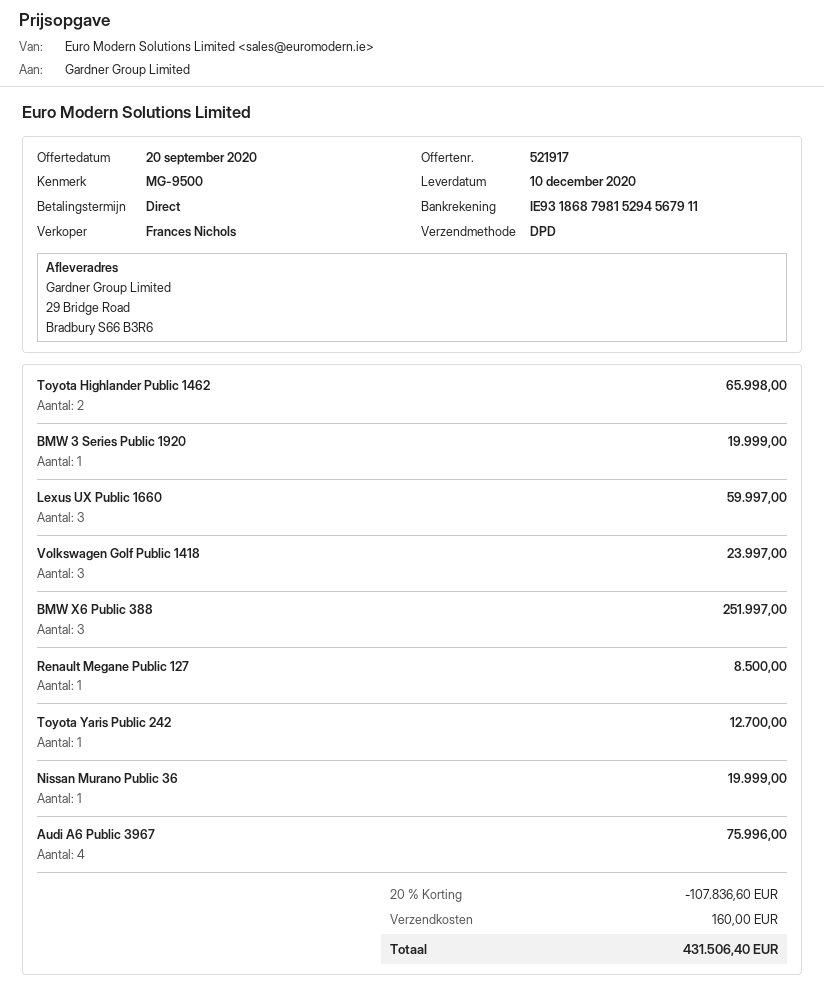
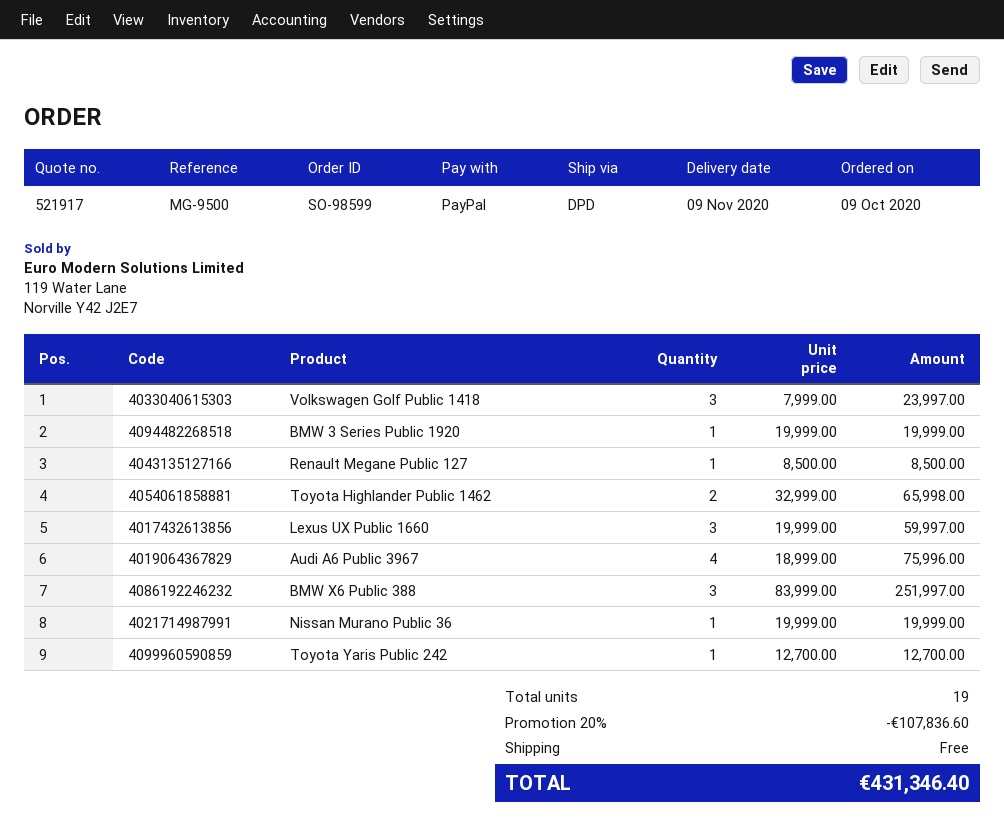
delivery date: 2020-12-10 -> 2020-11-09
shipping: 160.00 -> 0.00
total: 431506.40 -> 431346.40

